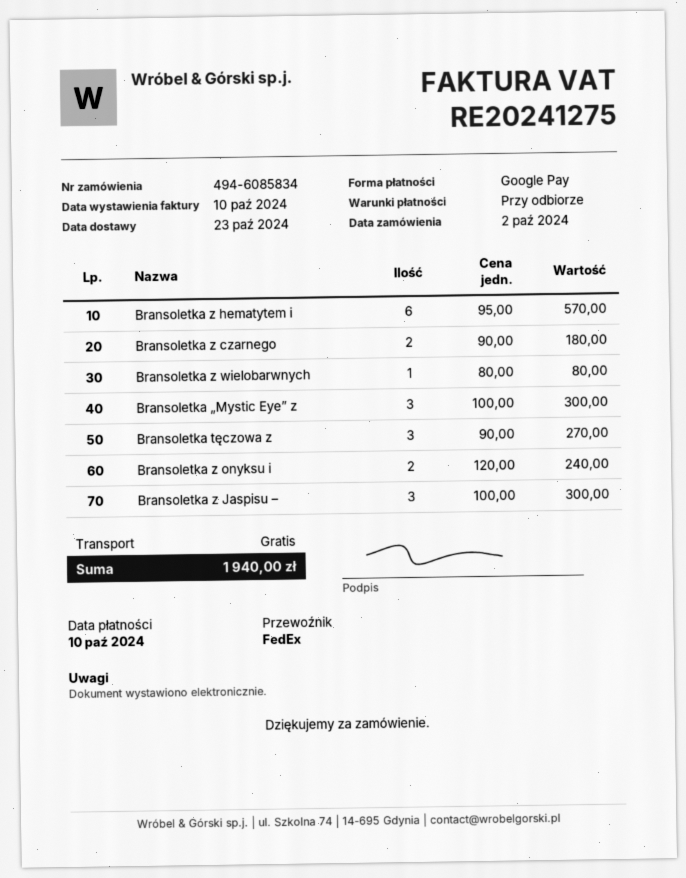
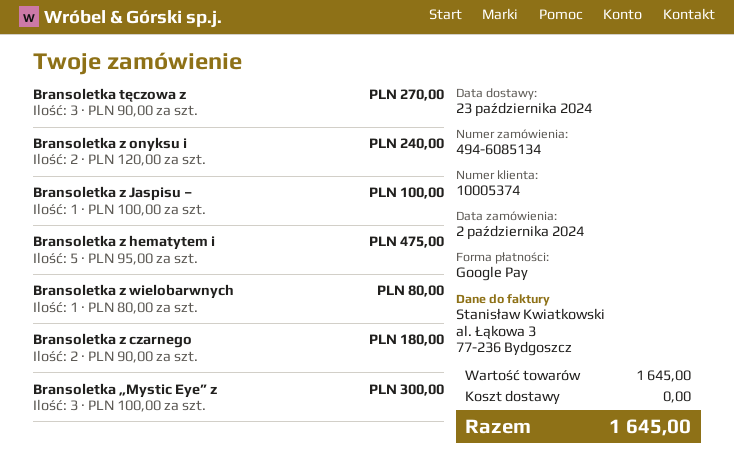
order number: 494-6085834 -> 494-6085134
Bransoletka z hematytem i: 6 x 95.00 = 570.00 -> 5 x 95.00 = 475.00
Bransoletka z Jaspisu –: 3 x 100.00 = 300.00 -> 1 x 100.00 = 100.00
total: 1940.00 -> 1645.00

